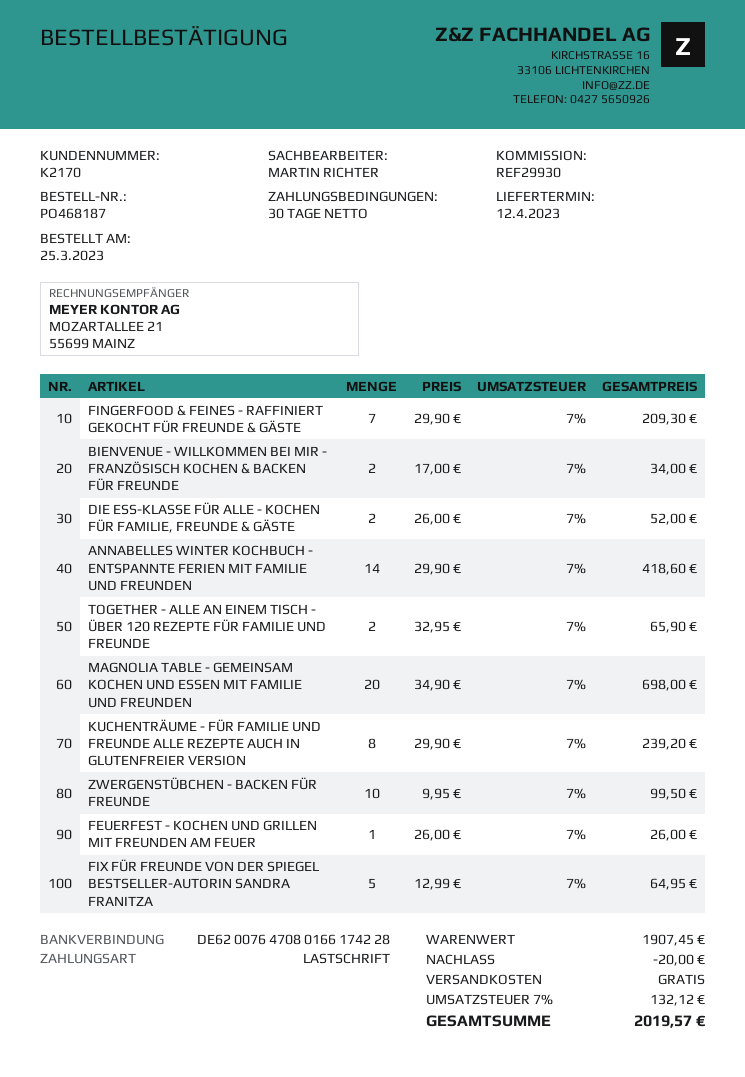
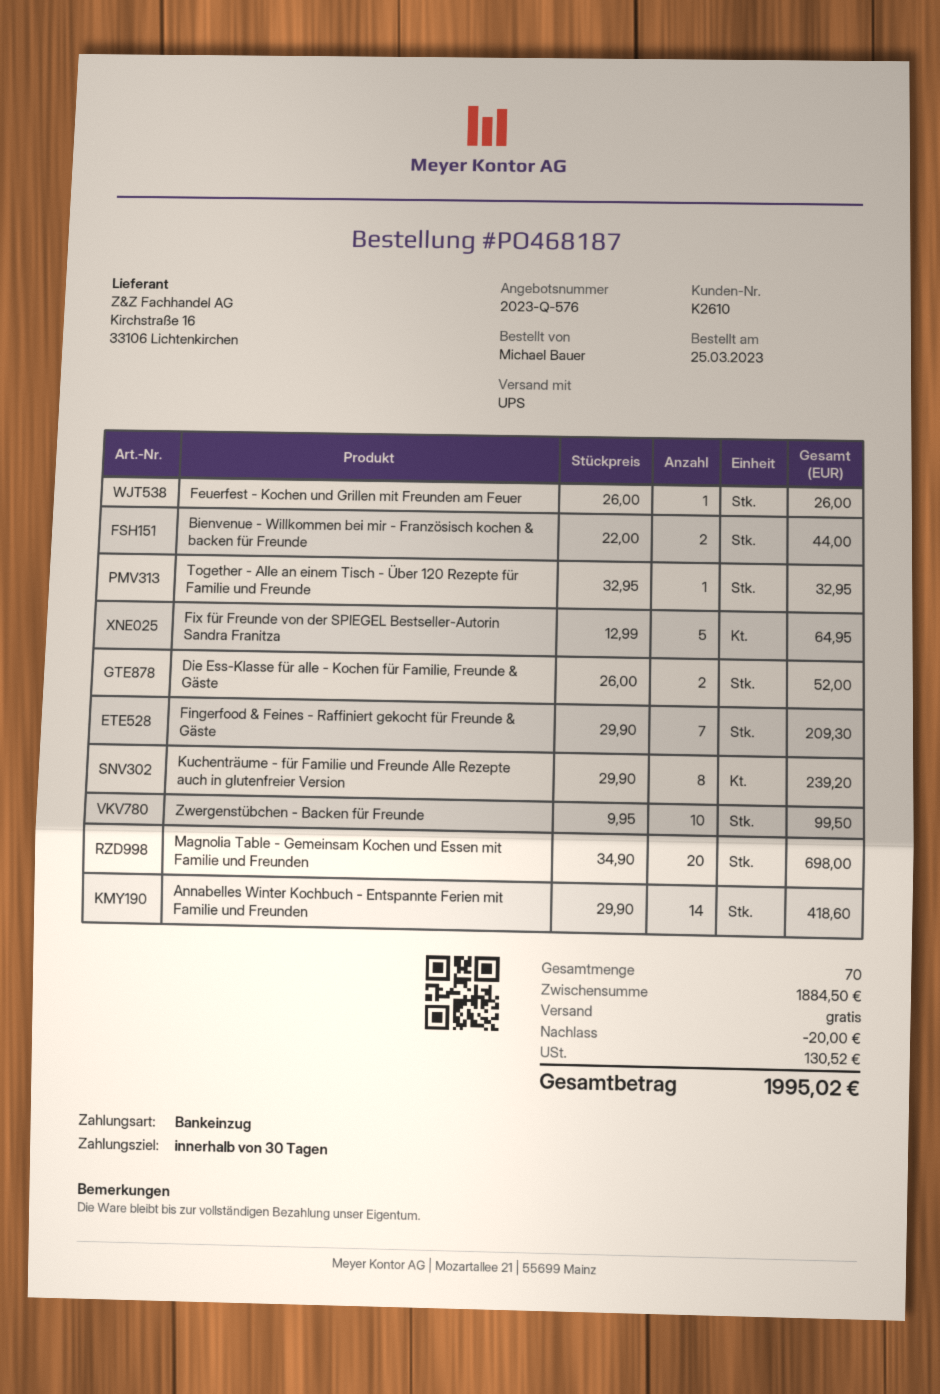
customer number: K2170 -> K2610
BIENVENUE - WILLKOMMEN BEI MIR - FRANZÖSISCH KOCHEN & BACKEN FÜR FREUNDE: 2 x 17.00 = 34.00 -> 2 x 22.00 = 44.00
TOGETHER - ALLE AN EINEM TISCH - ÜBER 120 REZEPTE FÜR FAMILIE UND FREUNDE: 2 x 32.95 = 65.90 -> 1 x 32.95 = 32.95
subtotal: 1907.45 -> 1884.50
tax: 132.12 -> 130.52
total: 2019.57 -> 1995.02

